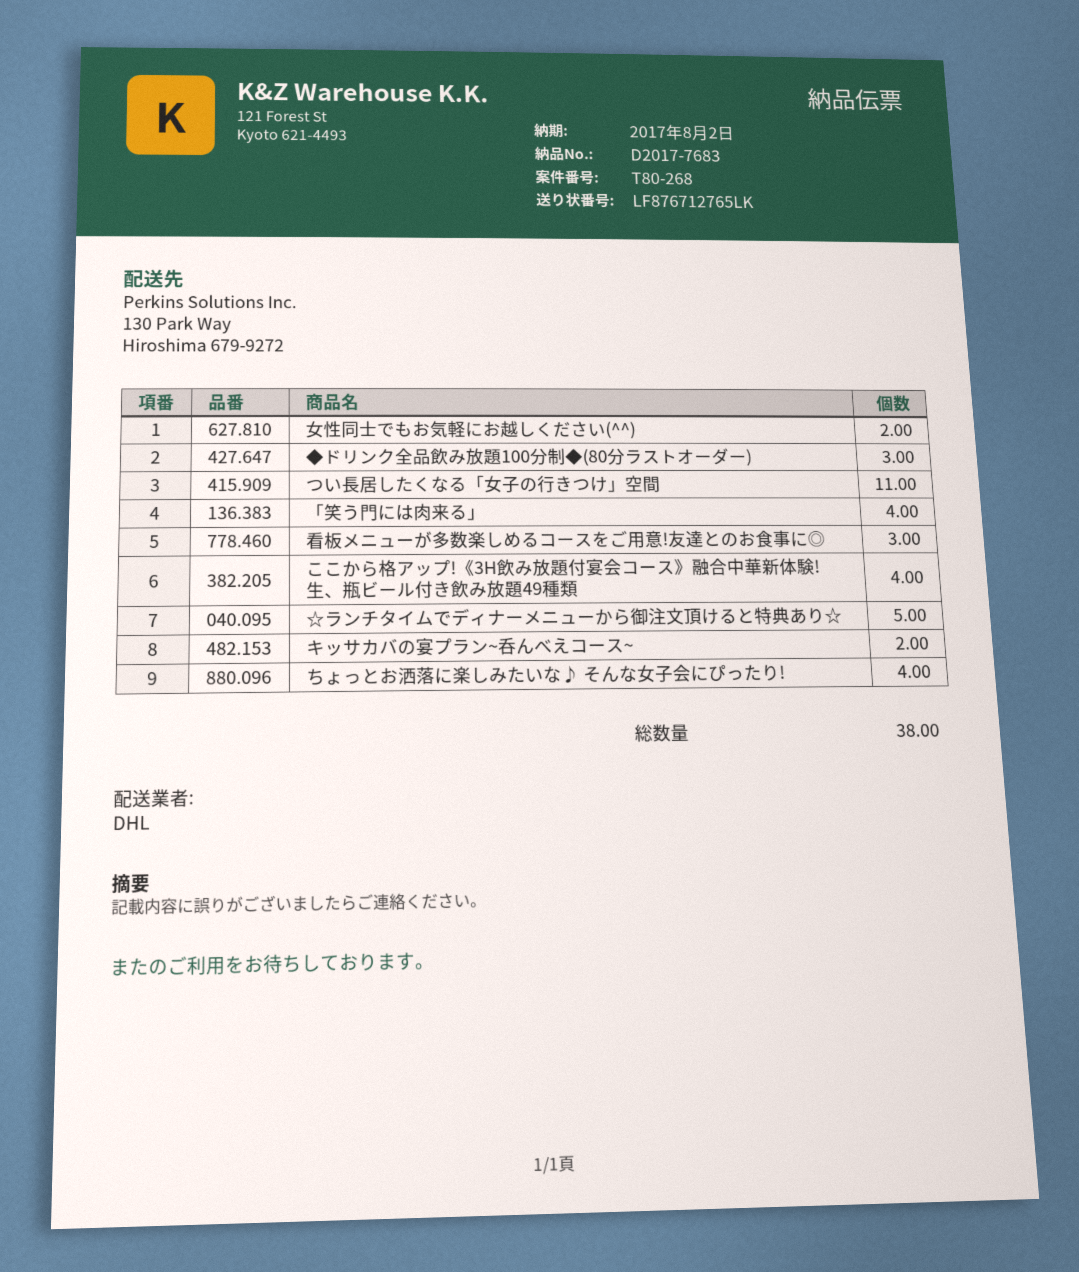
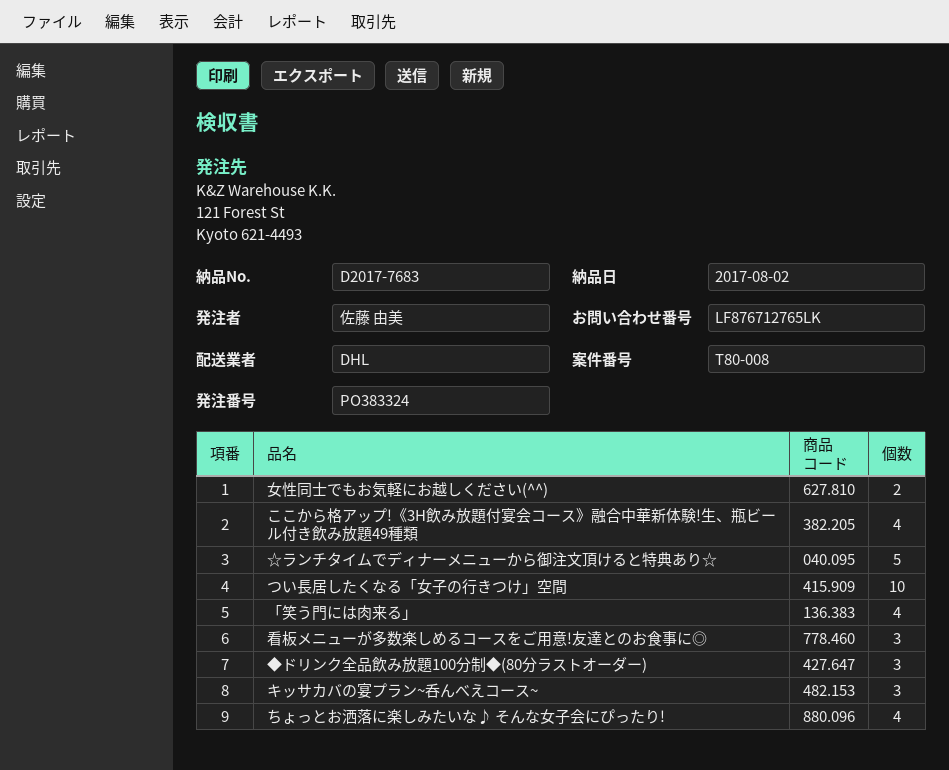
reference: T80-268 -> T80-008
つい長居したくなる「女子の行きつけ」空間: 11 -> 10
キッサカバの宴プラン~呑んべえコース~: 2 -> 3

